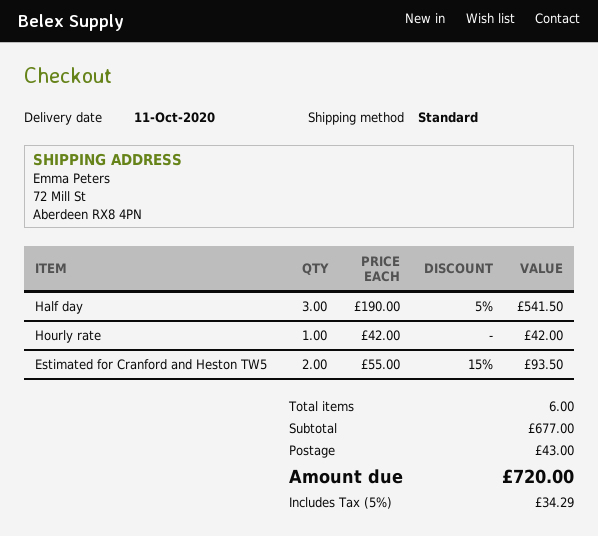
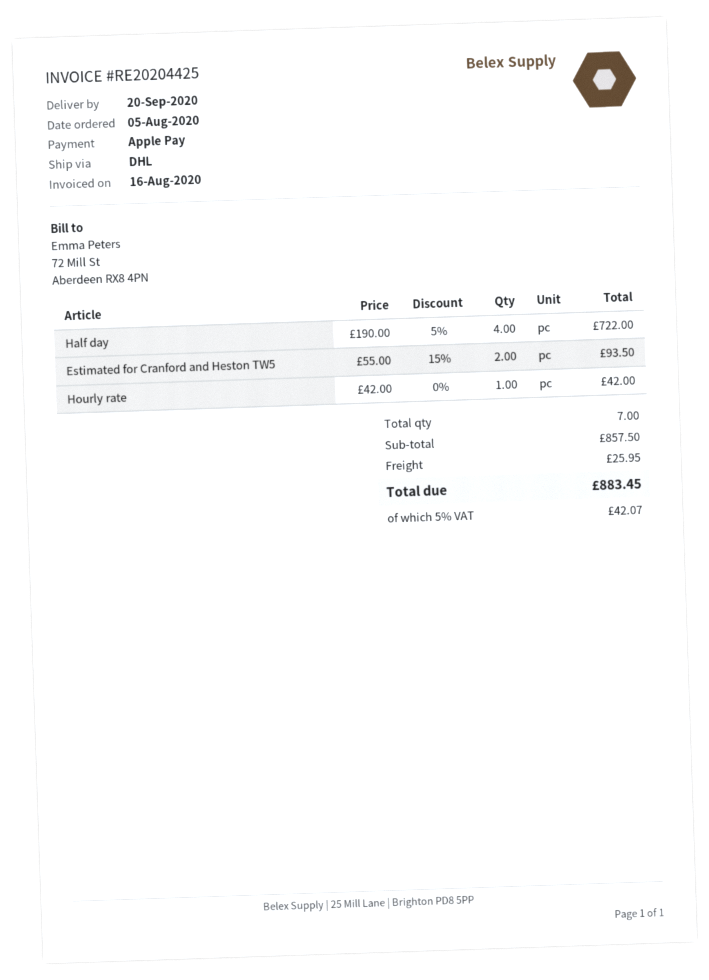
delivery date: 2020-10-11 -> 2020-09-20
shipping method: standard -> DHL
Half day: 3 x 190.00 - 5% = 541.50 -> 4 x 190.00 - 5% = 722.00
total quantity: 6 -> 7
subtotal: 677.00 -> 857.50
shipping: 43.00 -> 25.95
tax: 5% = 34.29 -> 5% = 42.07
total: 720.00 -> 883.45

